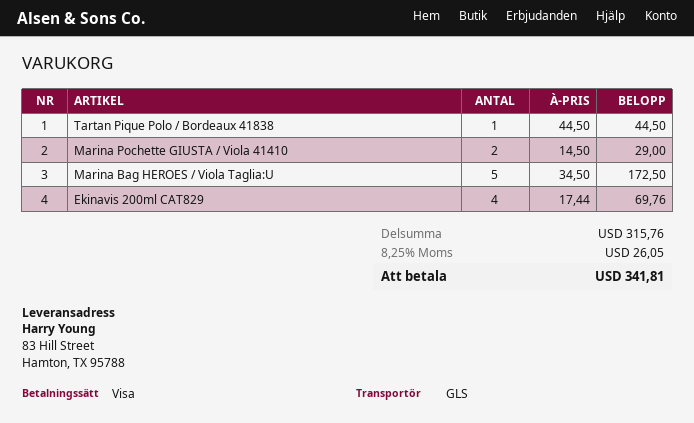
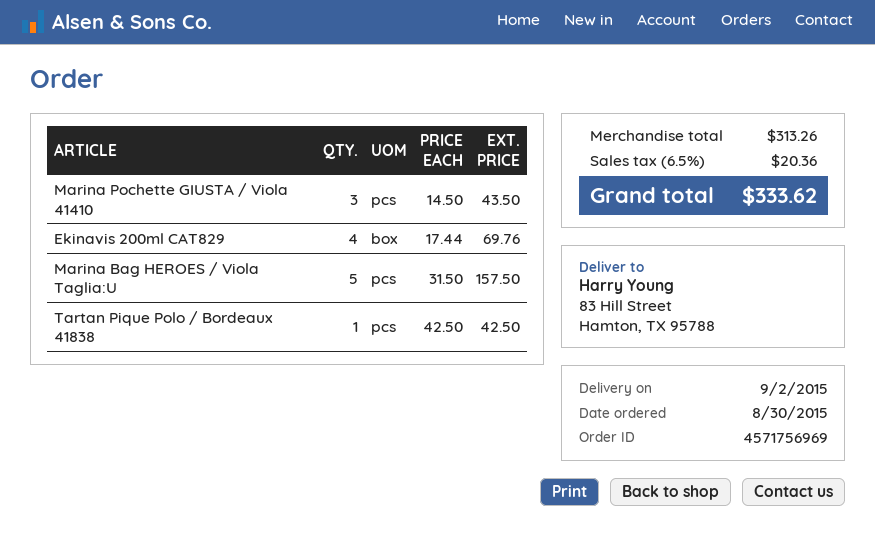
Tartan Pique Polo / Bordeaux 41838: 1 x 44.50 = 44.50 -> 1 x 42.50 = 42.50
Marina Pochette GIUSTA / Viola 41410: 2 x 14.50 = 29.00 -> 3 x 14.50 = 43.50
Marina Bag HEROES / Viola Taglia:U: 5 x 34.50 = 172.50 -> 5 x 31.50 = 157.50
subtotal: 315.76 -> 313.26
tax: 8.25% = 26.05 -> 6.5% = 20.36
total: 341.81 -> 333.62

